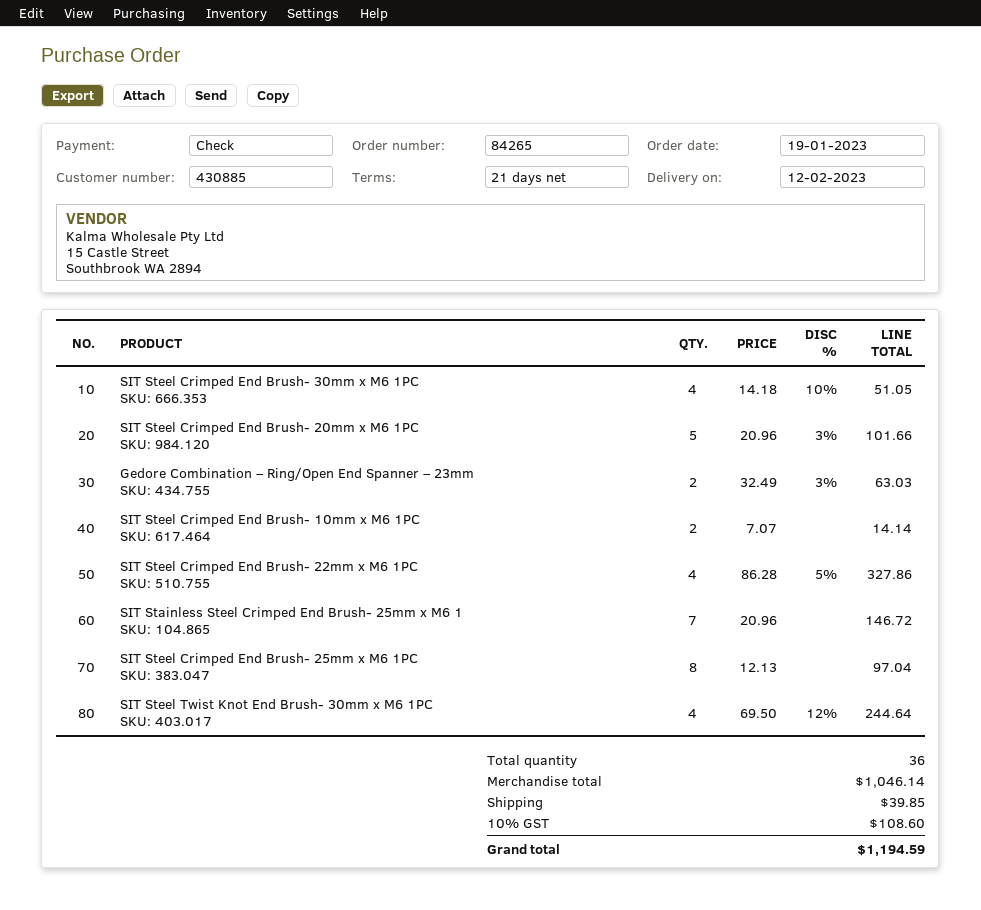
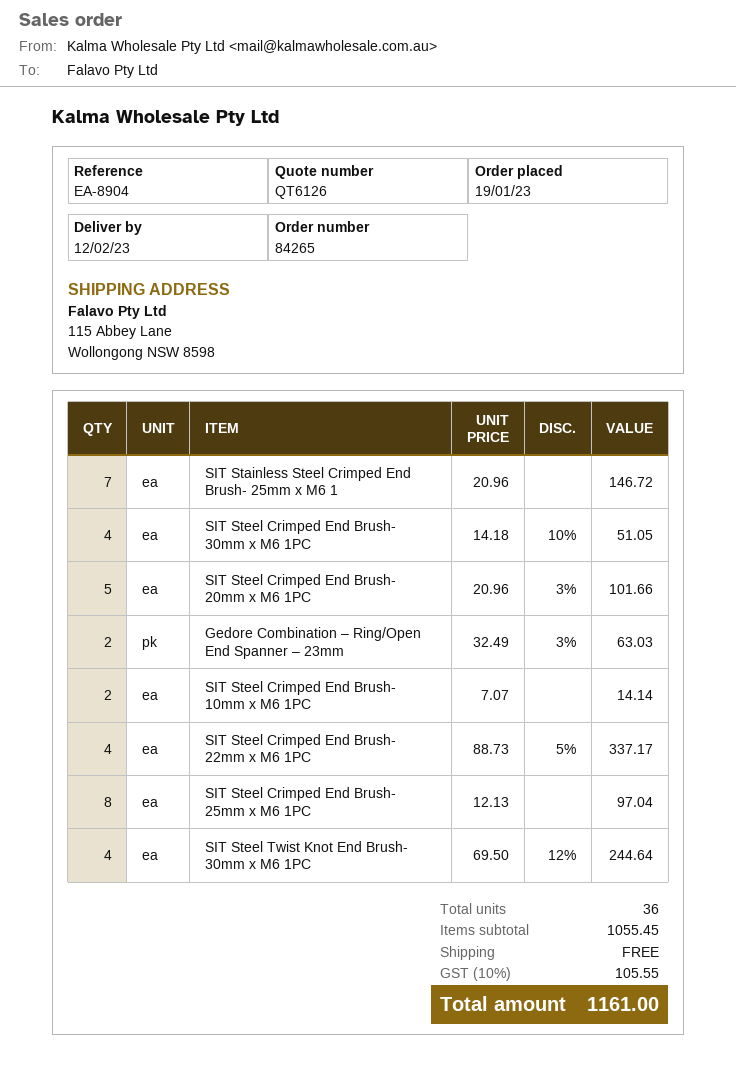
SIT Steel Crimped End Brush- 22mm x M6 1PC: 4 x 86.28 - 5% = 327.86 -> 4 x 88.73 - 5% = 337.17
subtotal: 1046.14 -> 1055.45
shipping: 39.85 -> 0.00
tax: 10% = 108.60 -> 10% = 105.55
total: 1194.59 -> 1161.00

